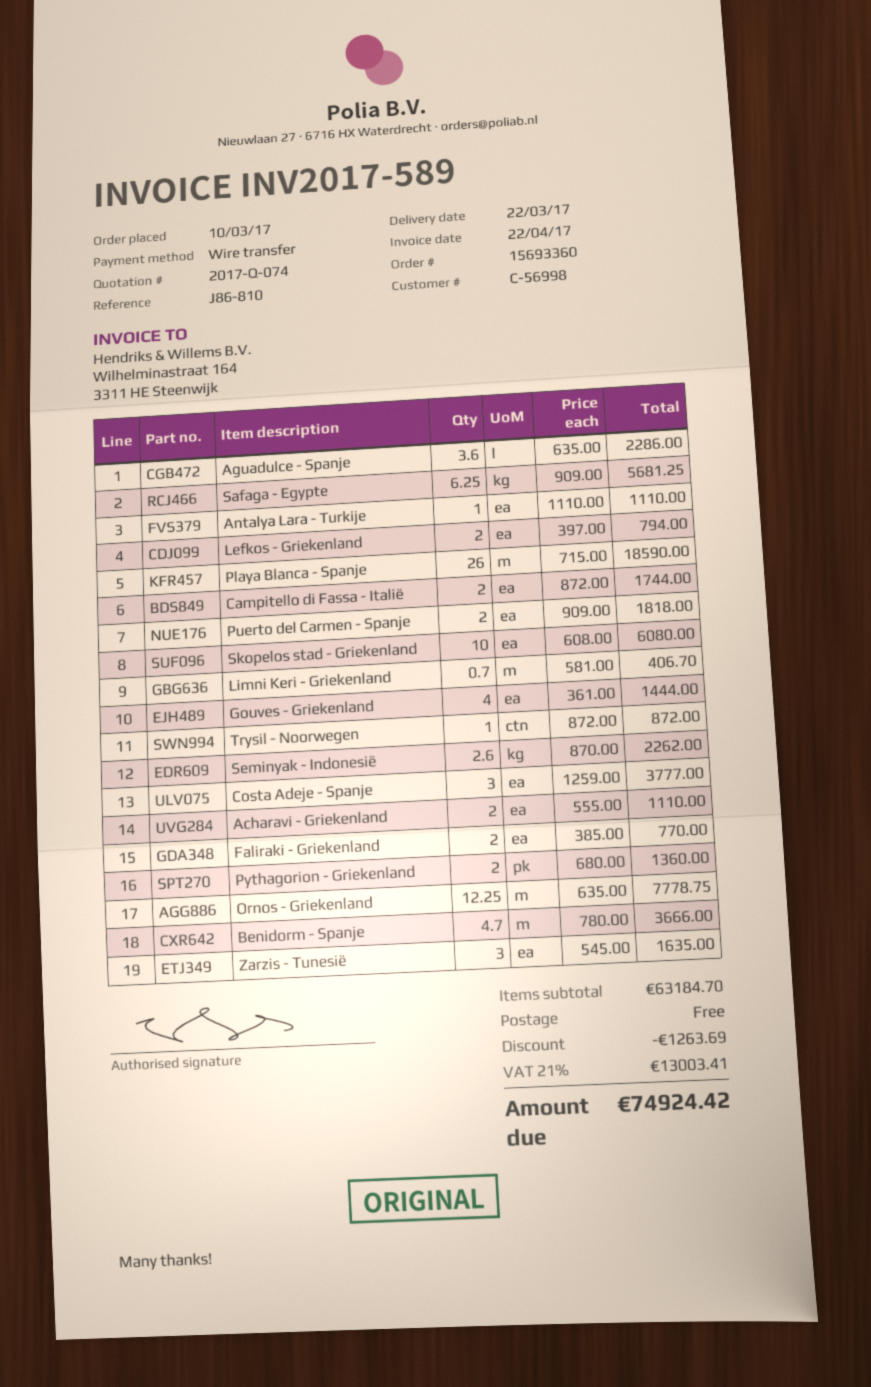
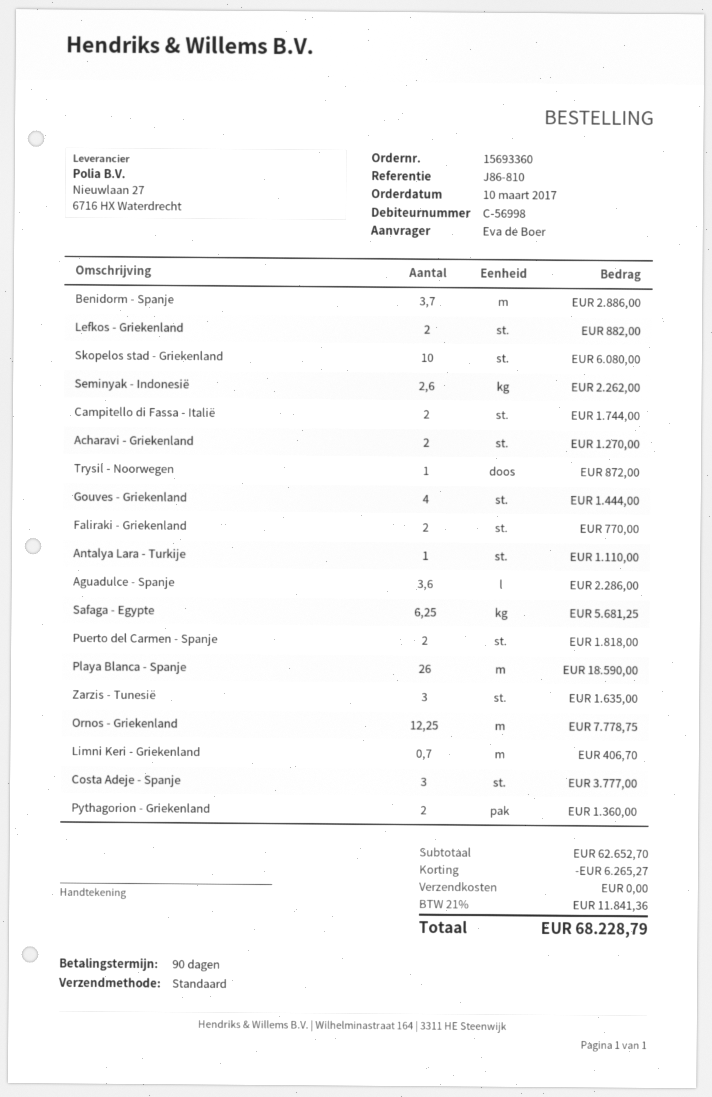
Lefkos - Griekenland: 2 for 794.00 -> 2 for 882.00
Acharavi - Griekenland: 2 for 1110.00 -> 2 for 1270.00
Benidorm - Spanje: 4.7 for 3666.00 -> 3.7 for 2886.00
subtotal: 63184.70 -> 62652.70
discount: 1263.69 -> 6265.27
tax: 21% = 13003.41 -> 21% = 11841.36
total: 74924.42 -> 68228.79

